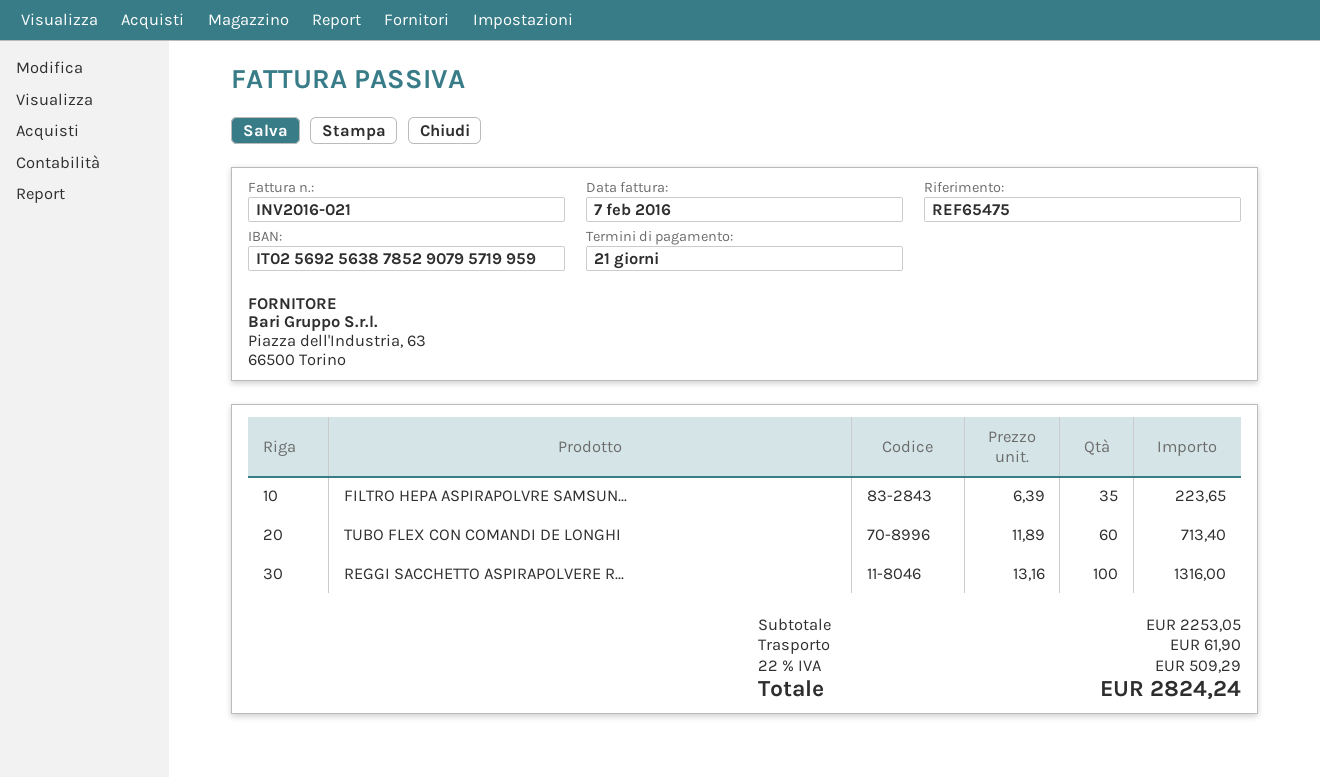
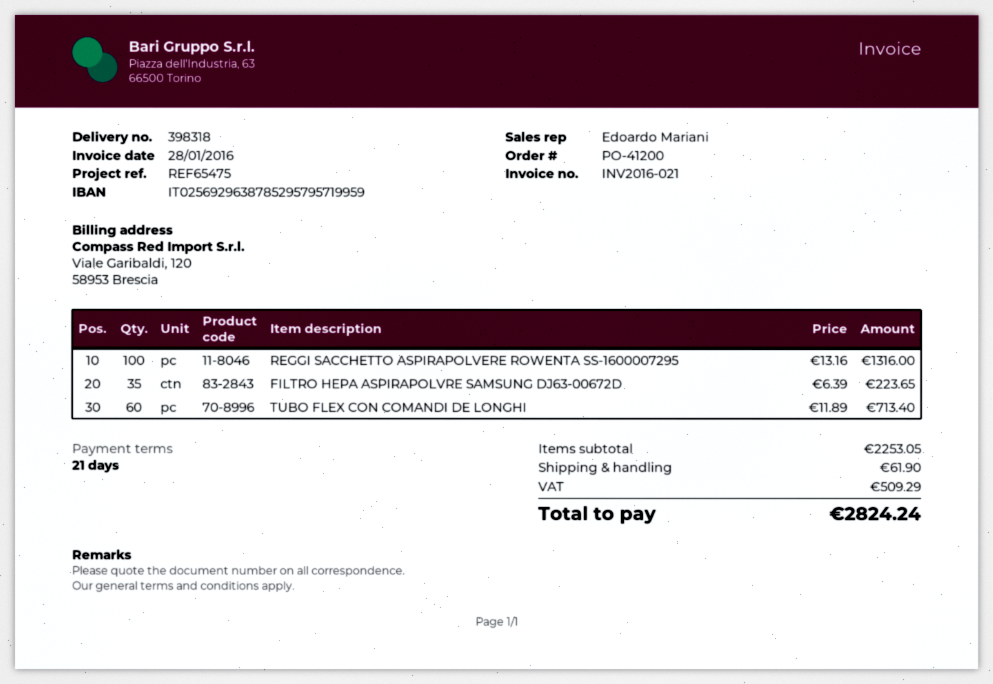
invoice date: 2016-02-07 -> 2016-01-28
bank account: IT0256925638785290795719959 -> IT0256929638785295795719959

